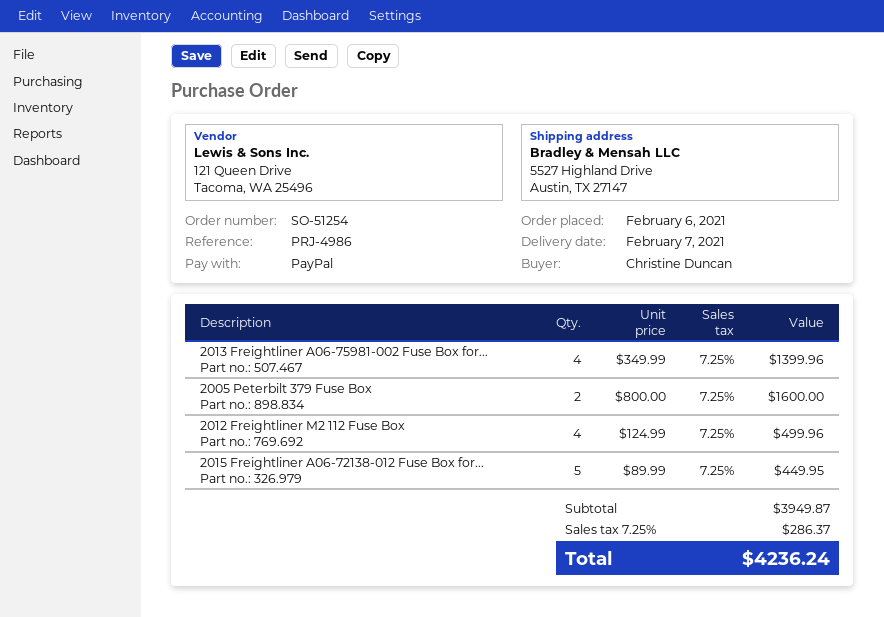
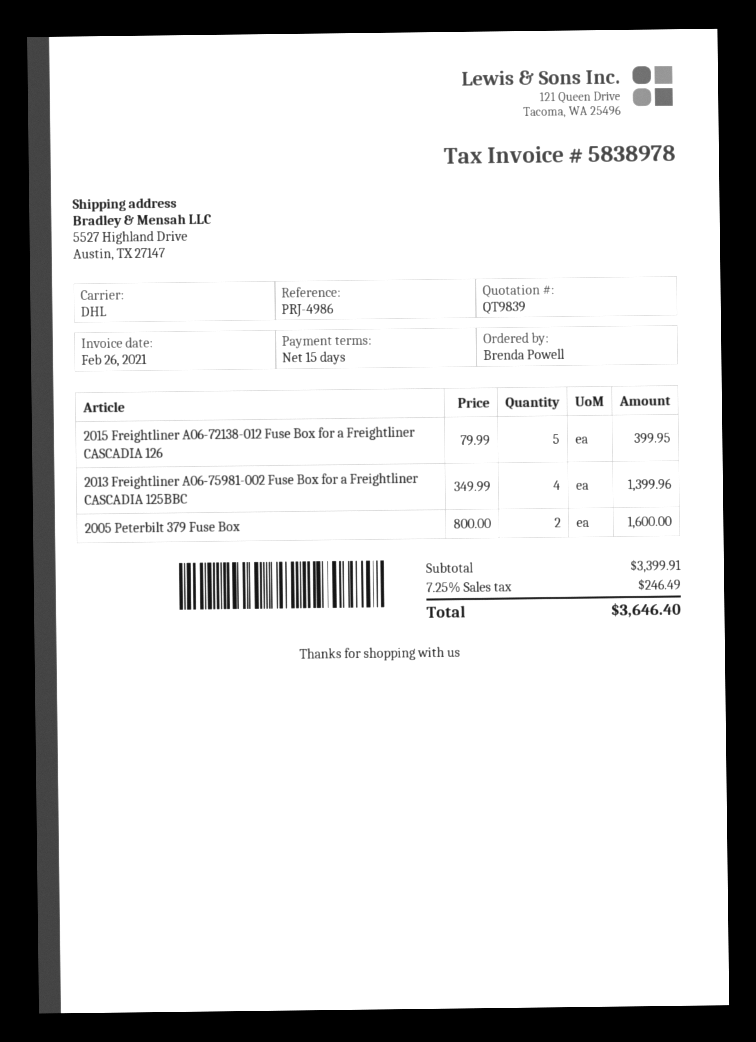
ordered by: Christine Duncan -> Brenda Powell
2012 Freightliner M2 112 Fuse Box: 4 x 124.99 = 499.96 -> none
2015 Freightliner A06-72138-012 Fuse Box for...: 5 x 89.99 = 449.95 -> 5 x 79.99 = 399.95
subtotal: 3949.87 -> 3399.91
tax: 7.25% = 286.37 -> 7.25% = 246.49
total: 4236.24 -> 3646.40

